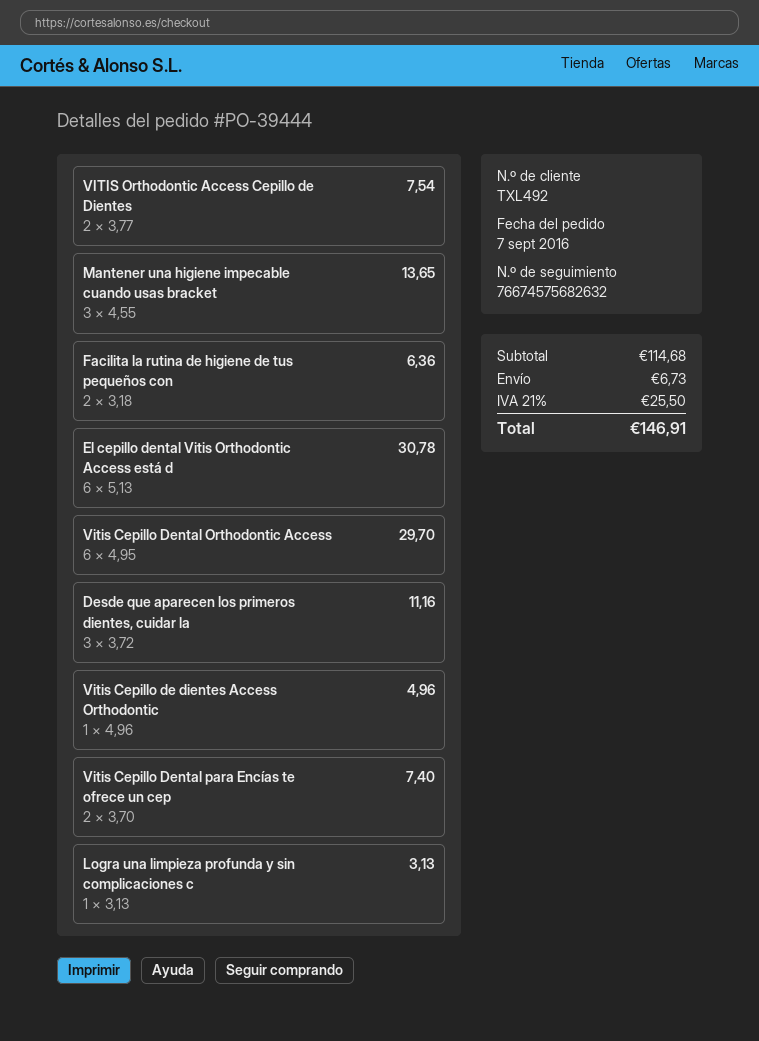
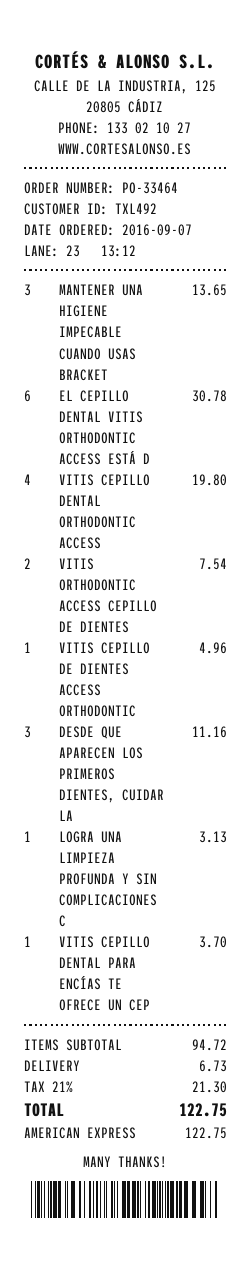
order number: PO-39444 -> PO-33464
Facilita la rutina de higiene de tus pequeños con: 2 for 6.36 -> none
Vitis Cepillo Dental Orthodontic Access: 6 for 29.70 -> 4 for 19.80
Vitis Cepillo Dental para Encías te ofrece un cep: 2 for 7.40 -> 1 for 3.70
subtotal: 114.68 -> 94.72
tax: 21% = 25.50 -> 21% = 21.30
total: 146.91 -> 122.75

